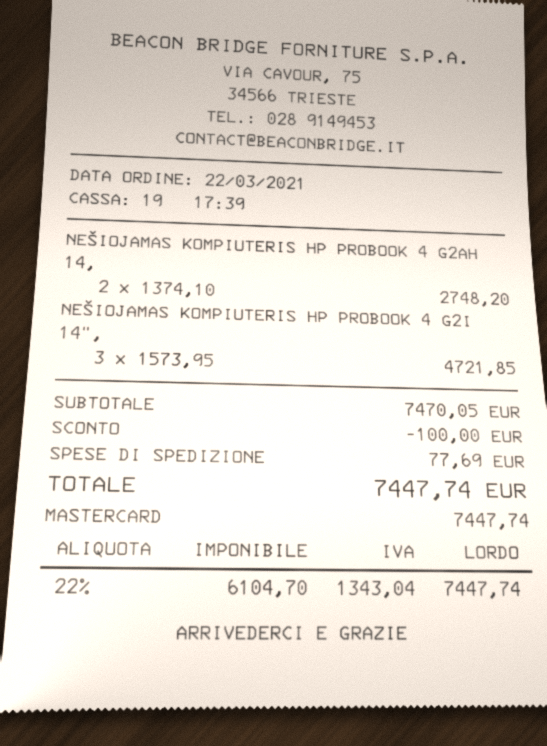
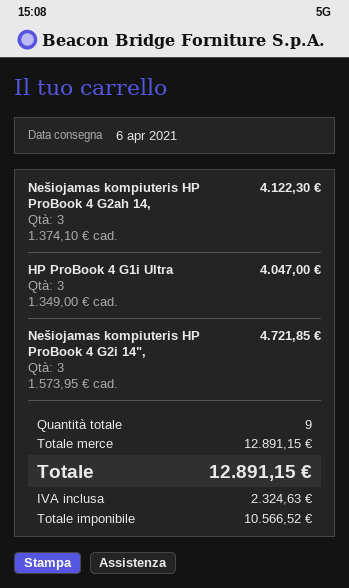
NEŠIOJAMAS KOMPIUTERIS HP PROBOOK 4 G2AH 14,: 2 x 1374.10 = 2748.20 -> 3 x 1374.10 = 4122.30
HP ProBook 4 G1i Ultra: none -> 3 x 1349.00 = 4047.00
subtotal: 7470.05 -> 12891.15
discount: 100.00 -> none
shipping: 77.69 -> none
net: 6104.70 -> 10566.52
tax: 1343.04 -> 2324.63
total: 7447.74 -> 12891.15

